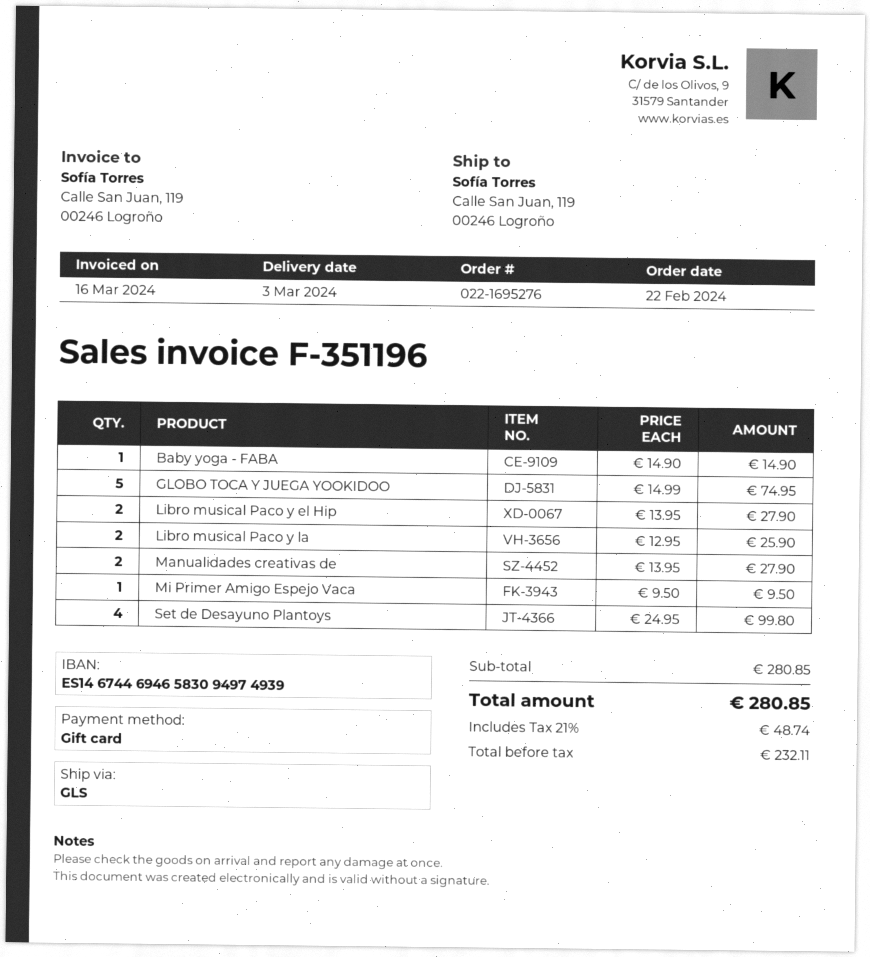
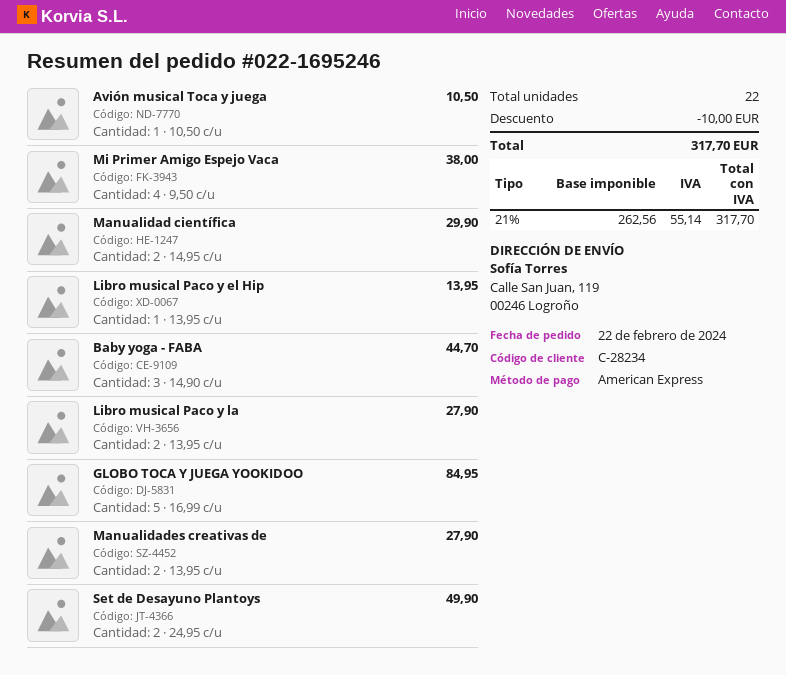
order number: 022-1695276 -> 022-1695246
payment method: gift card -> American Express
Baby yoga - FABA: 1 x 14.90 = 14.90 -> 3 x 14.90 = 44.70
GLOBO TOCA Y JUEGA YOOKIDOO: 5 x 14.99 = 74.95 -> 5 x 16.99 = 84.95
Libro musical Paco y el Hip: 2 x 13.95 = 27.90 -> 1 x 13.95 = 13.95
Libro musical Paco y la: 2 x 12.95 = 25.90 -> 2 x 13.95 = 27.90
Mi Primer Amigo Espejo Vaca: 1 x 9.50 = 9.50 -> 4 x 9.50 = 38.00
Set de Desayuno Plantoys: 4 x 24.95 = 99.80 -> 2 x 24.95 = 49.90
Avión musical Toca y juega: none -> 1 x 10.50 = 10.50
Manualidad científica: none -> 2 x 14.95 = 29.90
discount: none -> 10.00
net: 232.11 -> 262.56
tax: 21% = 48.74 -> 21% = 55.14
total: 280.85 -> 317.70

